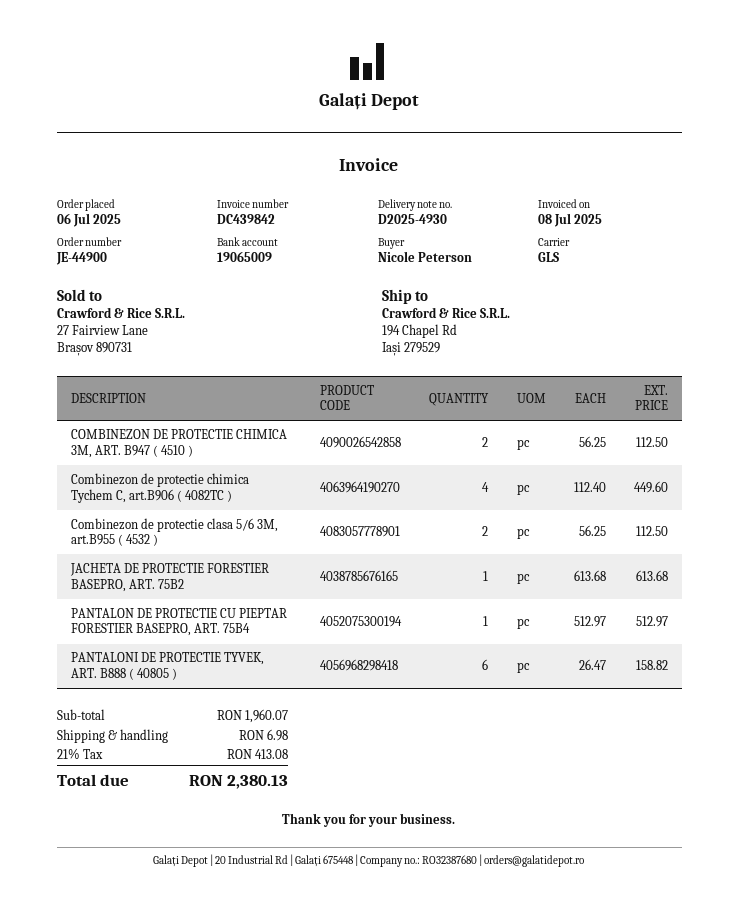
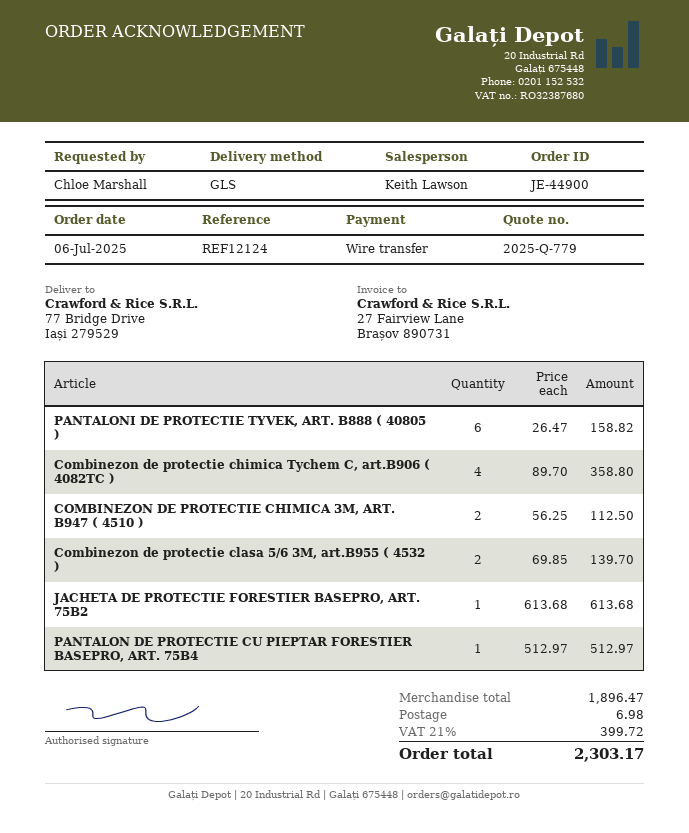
ordered by: Nicole Peterson -> Chloe Marshall
ship to: 194 Chapel Rd, Iași 279529 -> 77 Bridge Drive, Iași 279529
Combinezon de protectie chimica Tychem C, art.B906 ( 4082TC ): 4 x 112.40 = 449.60 -> 4 x 89.70 = 358.80
Combinezon de protectie clasa 5/6 3M, art.B955 ( 4532 ): 2 x 56.25 = 112.50 -> 2 x 69.85 = 139.70
subtotal: 1960.07 -> 1896.47
tax: 21% = 413.08 -> 21% = 399.72
total: 2380.13 -> 2303.17

